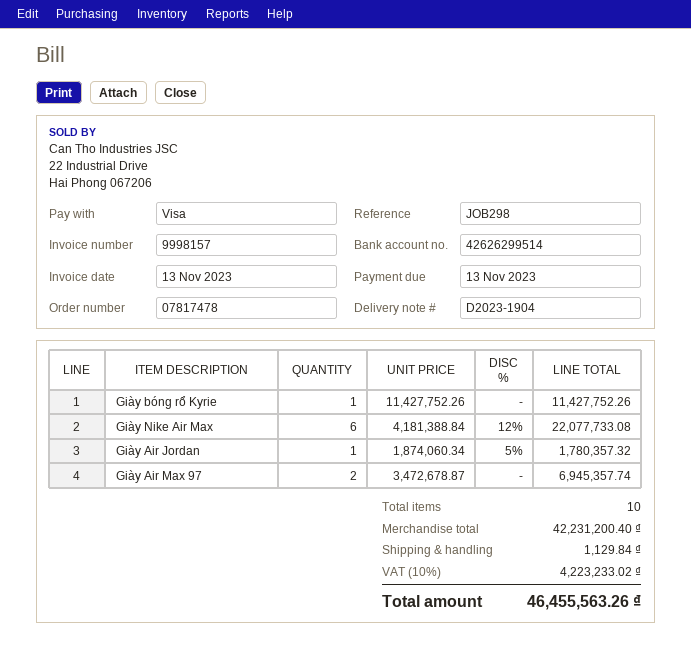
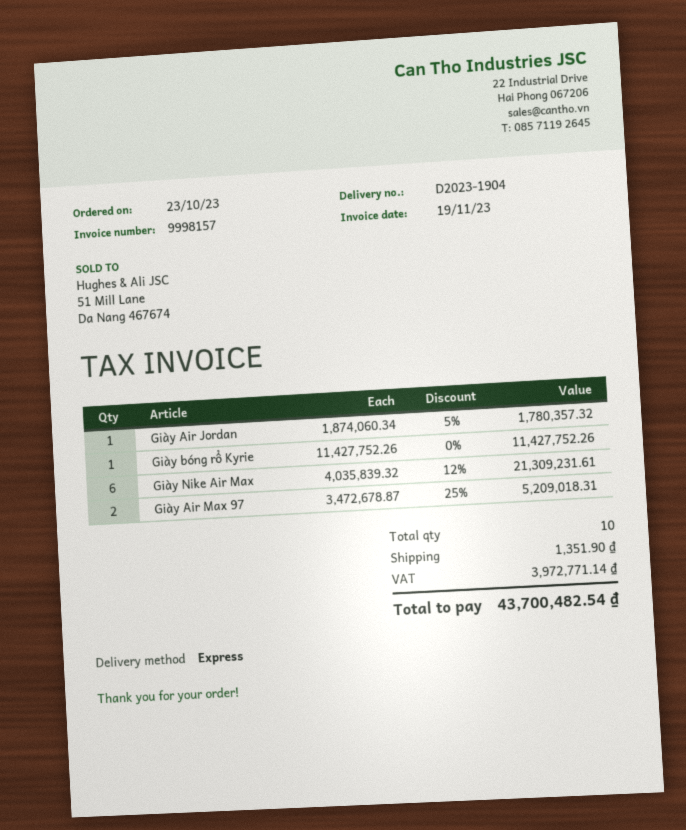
invoice date: 2023-11-13 -> 2023-11-19
Giày Nike Air Max: 6 x 4181388.84 - 12% = 22077733.08 -> 6 x 4035839.32 - 12% = 21309231.61
Giày Air Max 97: 2 x 3472678.87 = 6945357.74 -> 2 x 3472678.87 - 25% = 5209018.31
shipping: 1129.84 -> 1351.90
tax: 4223233.02 -> 3972771.14
total: 46455563.26 -> 43700482.54

